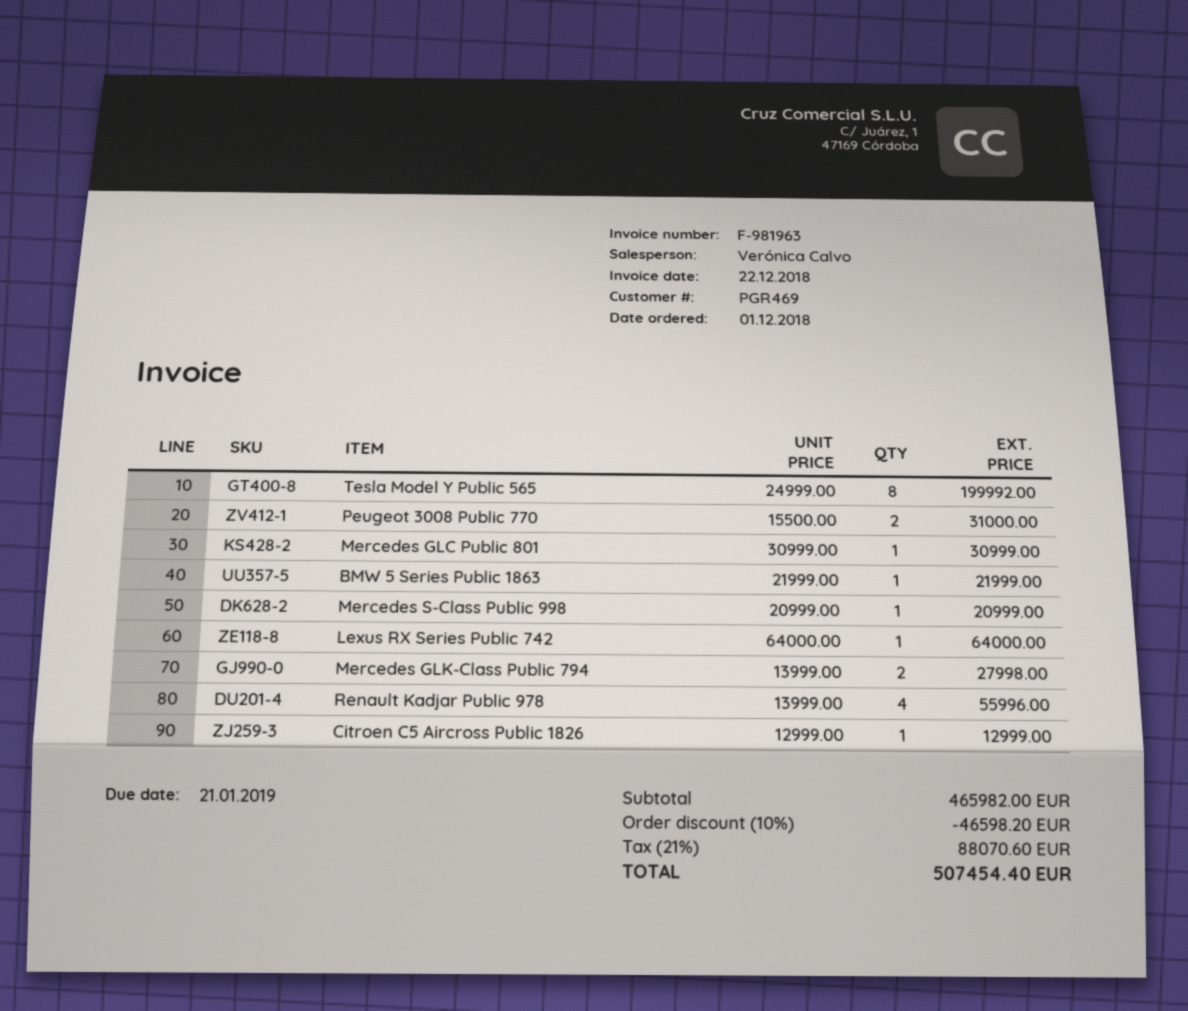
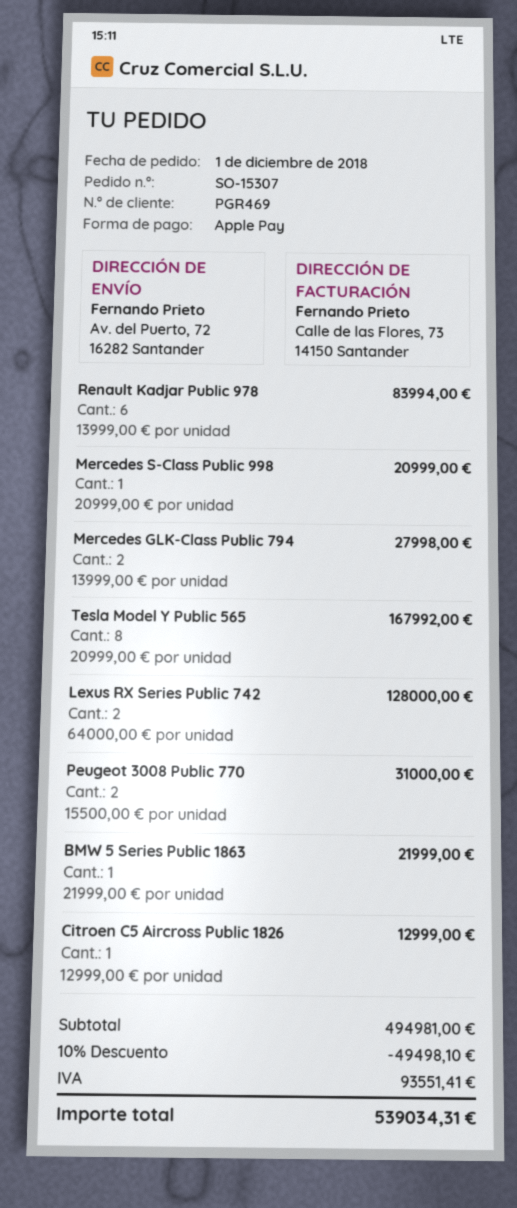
Tesla Model Y Public 565: 8 x 24999.00 = 199992.00 -> 8 x 20999.00 = 167992.00
Mercedes GLC Public 801: 1 x 30999.00 = 30999.00 -> none
Lexus RX Series Public 742: 1 x 64000.00 = 64000.00 -> 2 x 64000.00 = 128000.00
Renault Kadjar Public 978: 4 x 13999.00 = 55996.00 -> 6 x 13999.00 = 83994.00
subtotal: 465982.00 -> 494981.00
discount: 10% = 46598.20 -> 10% = 49498.10
tax: 88070.60 -> 93551.41
total: 507454.40 -> 539034.31

